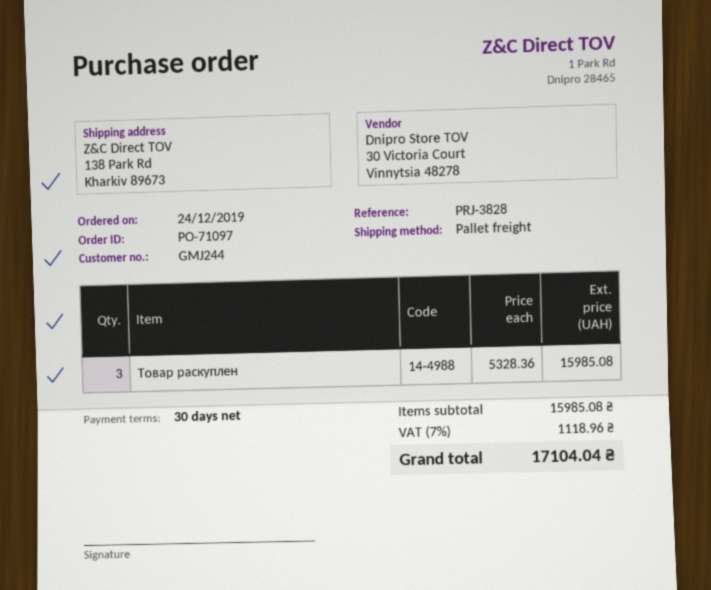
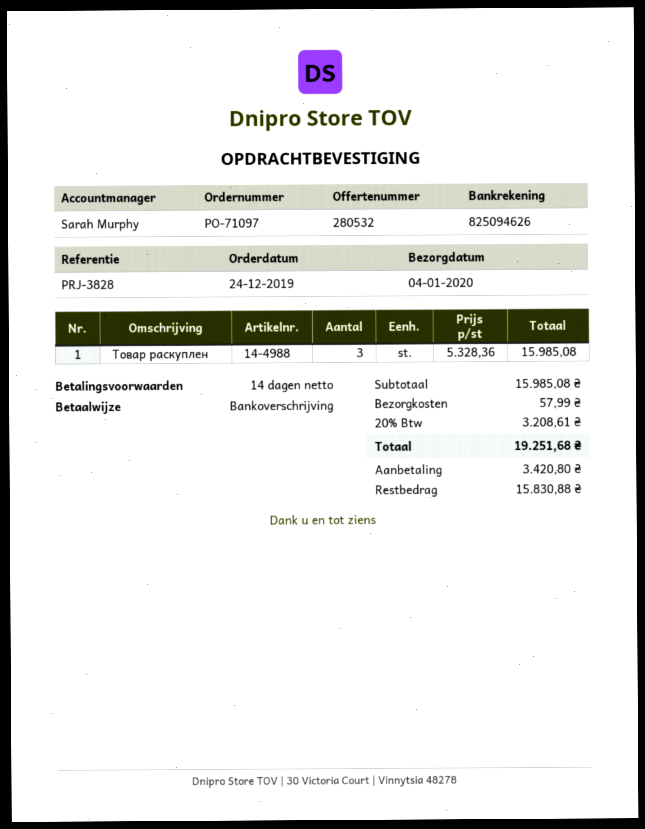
payment terms: 30 days -> 14 days
shipping: none -> 57.99
tax: 7% = 1118.96 -> 20% = 3208.61
total: 17104.04 -> 19251.68

